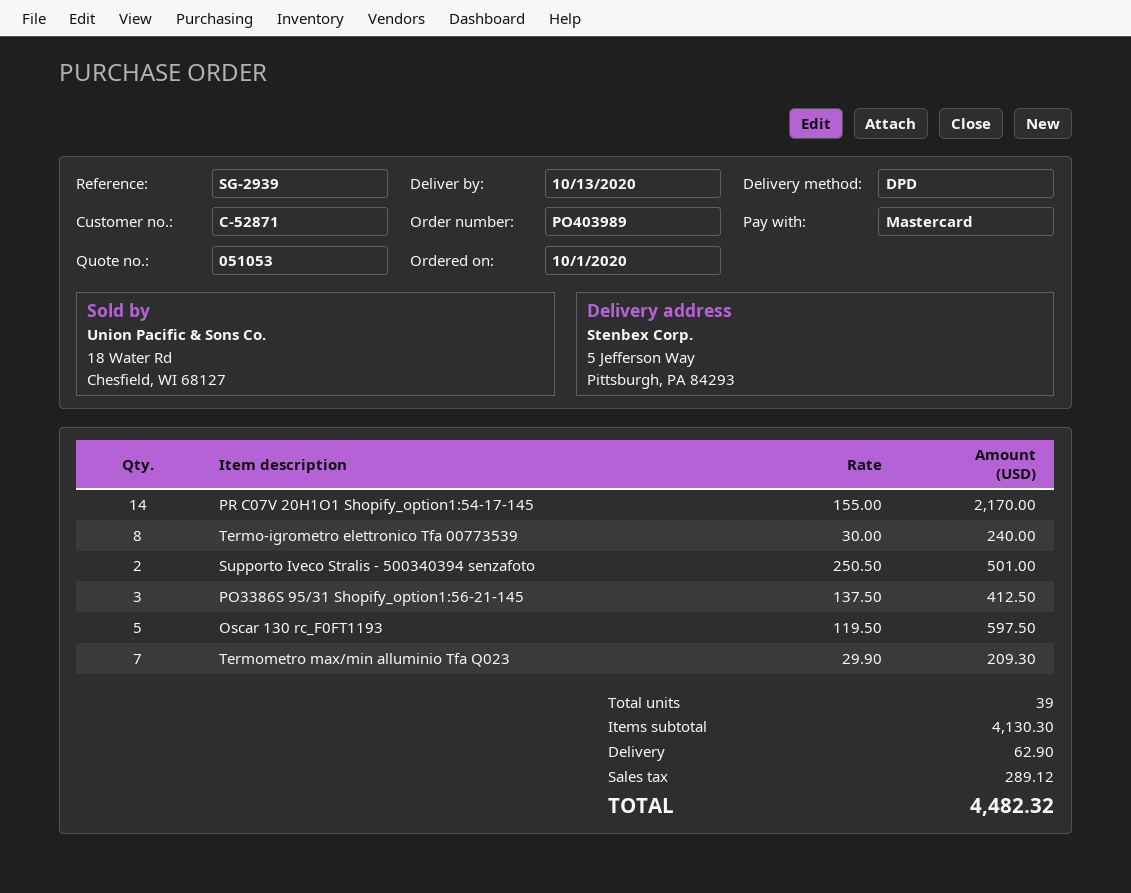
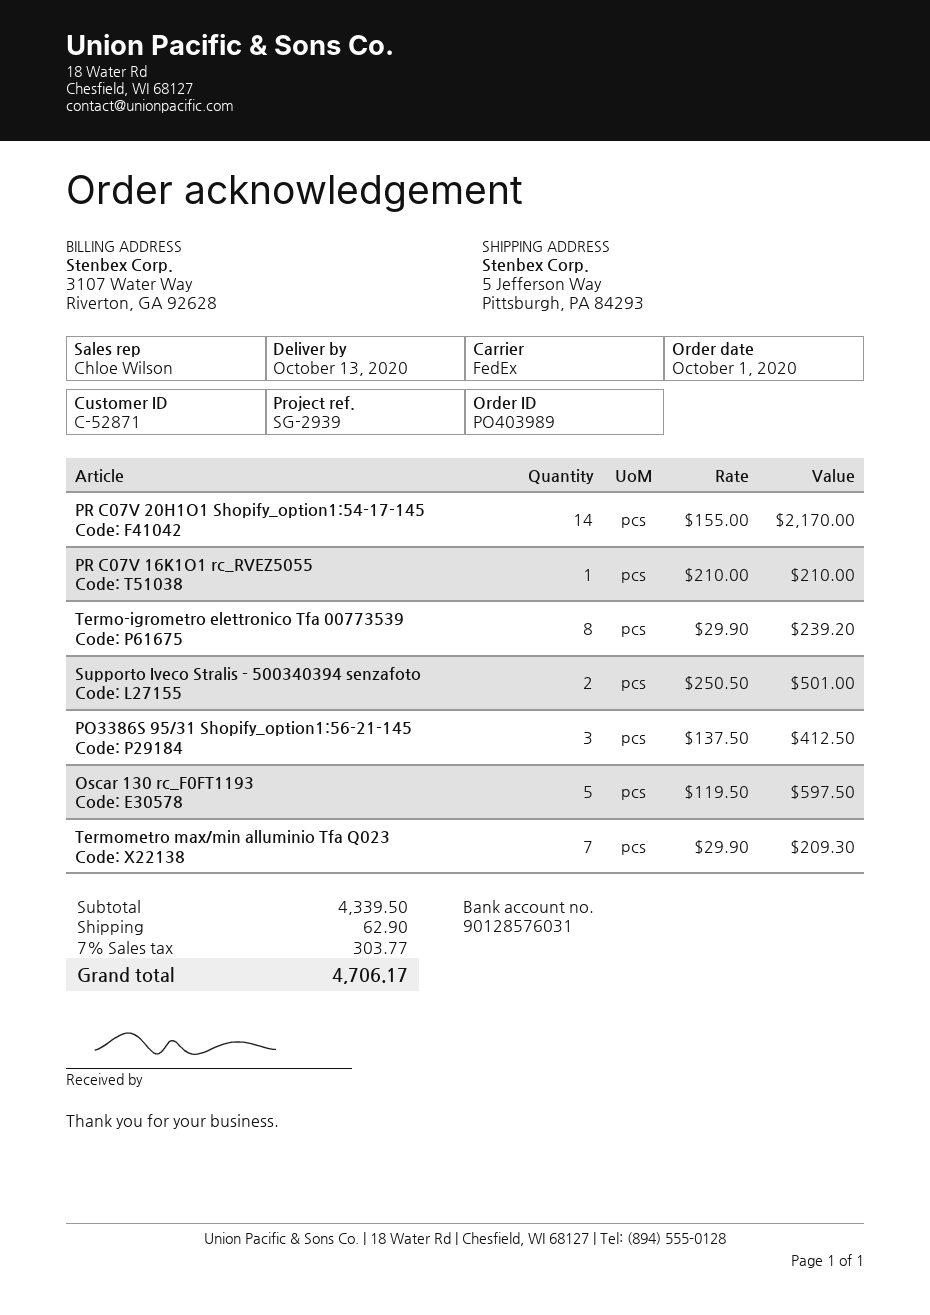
shipping method: DPD -> FedEx
Termo-igrometro elettronico Tfa 00773539: 8 x 30.00 = 240.00 -> 8 x 29.90 = 239.20
PR C07V 16K1O1 rc_RVEZ5055: none -> 1 x 210.00 = 210.00
subtotal: 4130.30 -> 4339.50
tax: 289.12 -> 303.77
total: 4482.32 -> 4706.17

